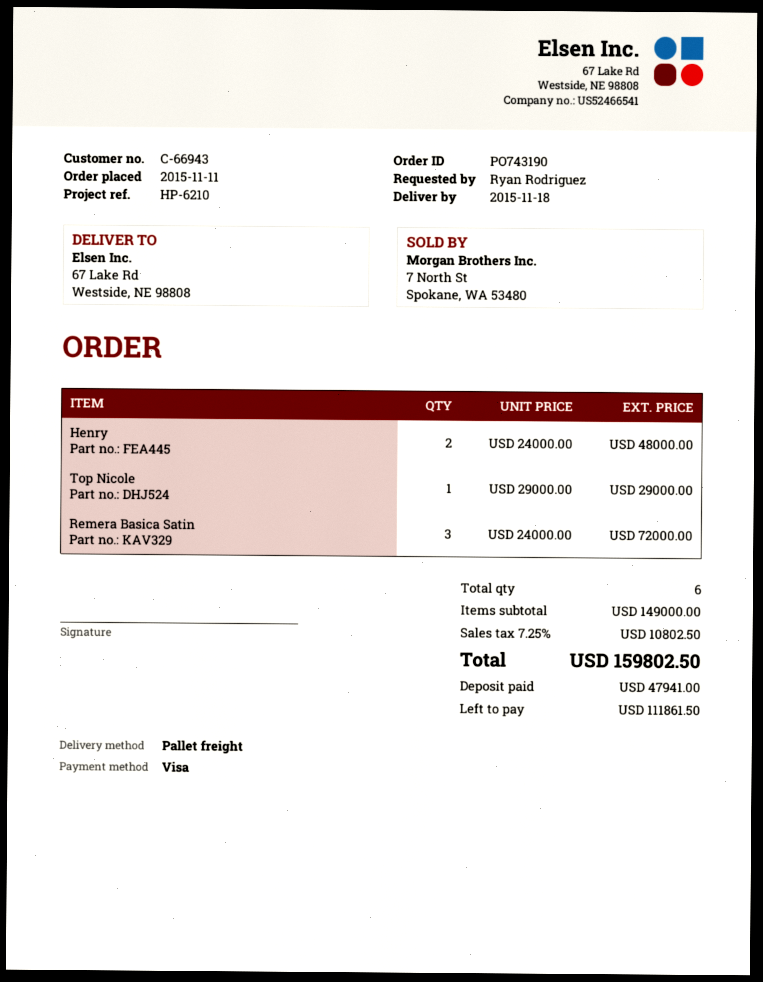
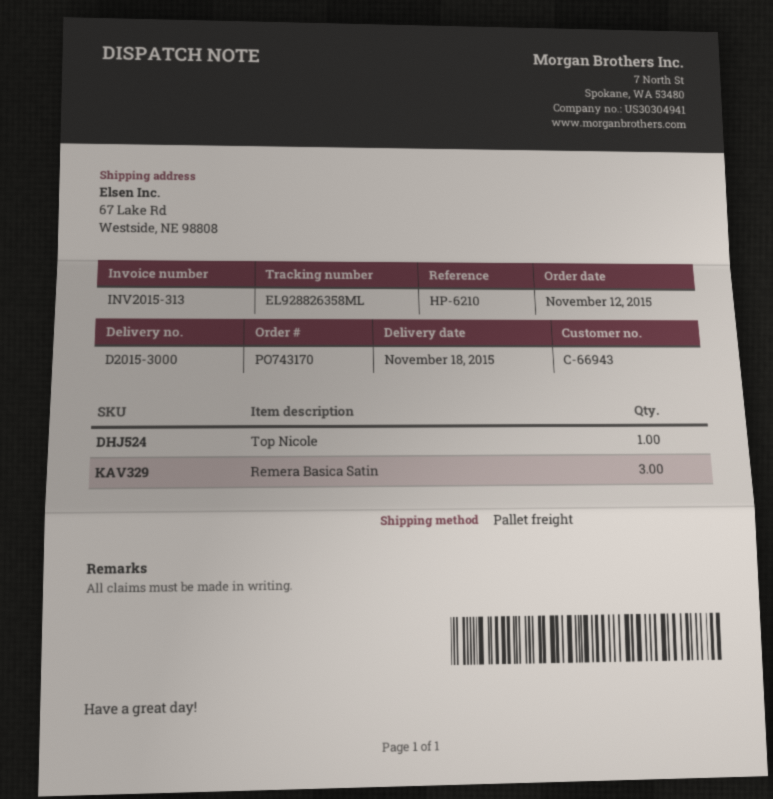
order number: PO743190 -> PO743170
order date: 2015-11-11 -> 2015-11-12
Henry: 2 -> none

